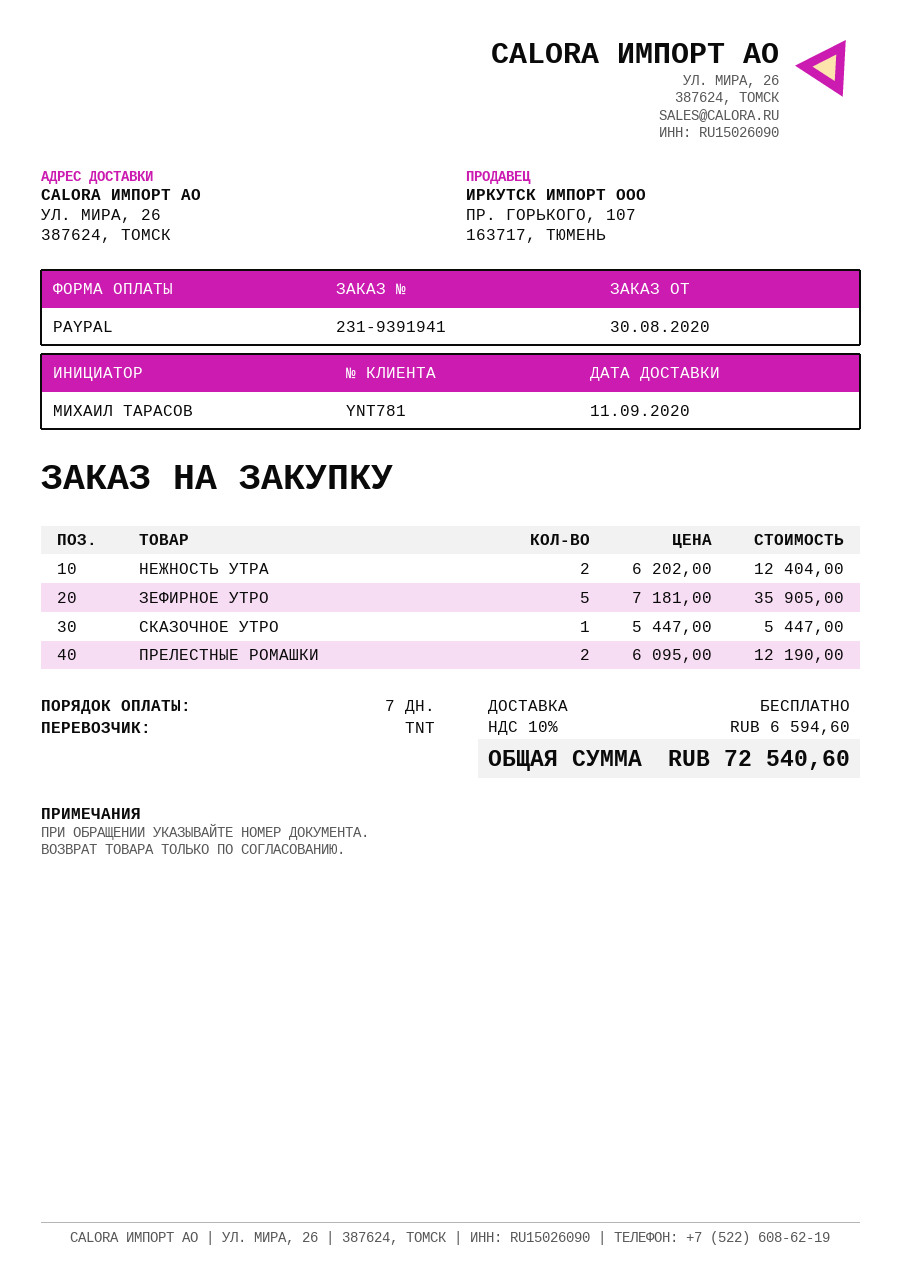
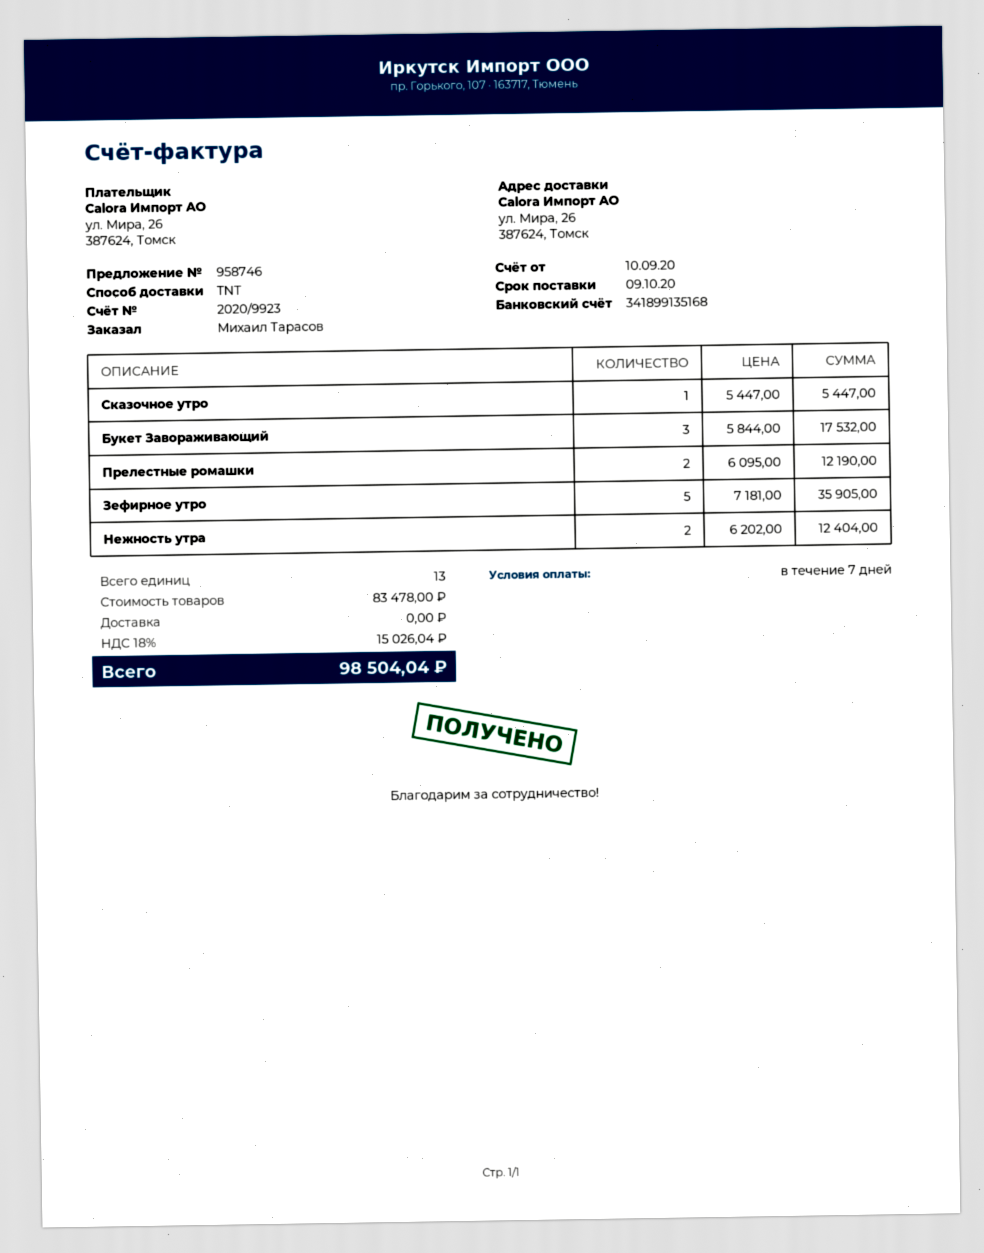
delivery date: 2020-09-11 -> 2020-10-09
Букет Завораживающий: none -> 3 x 5844.00 = 17532.00
tax: 10% = 6594.60 -> 18% = 15026.04
total: 72540.60 -> 98504.04

